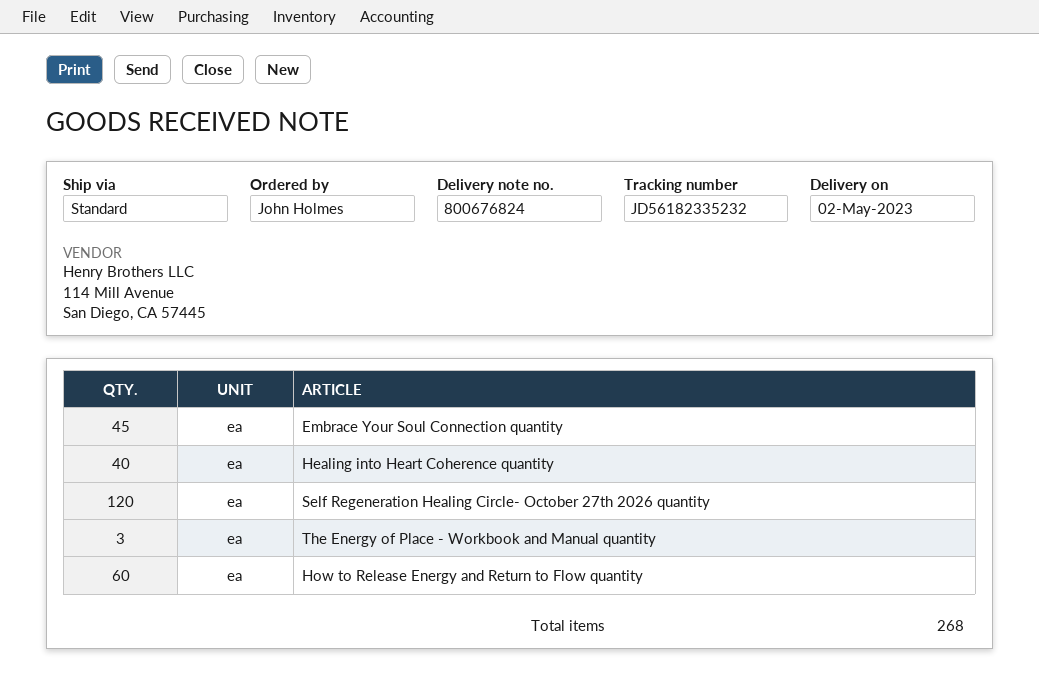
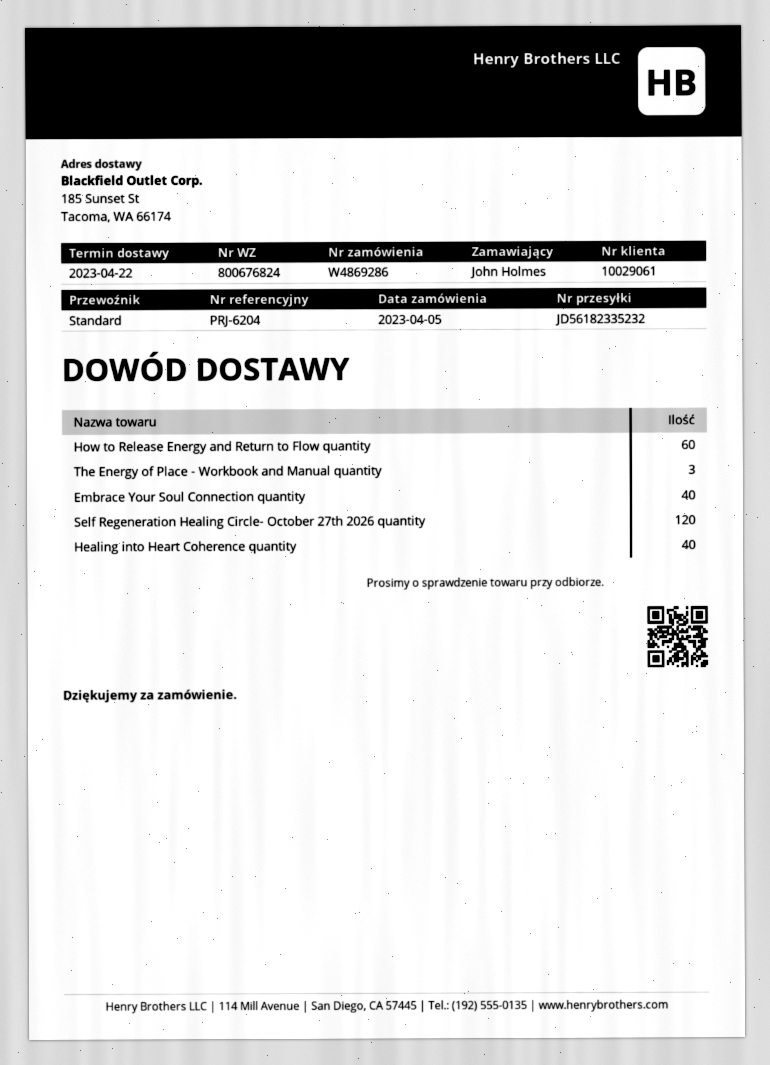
delivery date: 2023-05-02 -> 2023-04-22
Embrace Your Soul Connection quantity: 45 -> 40

